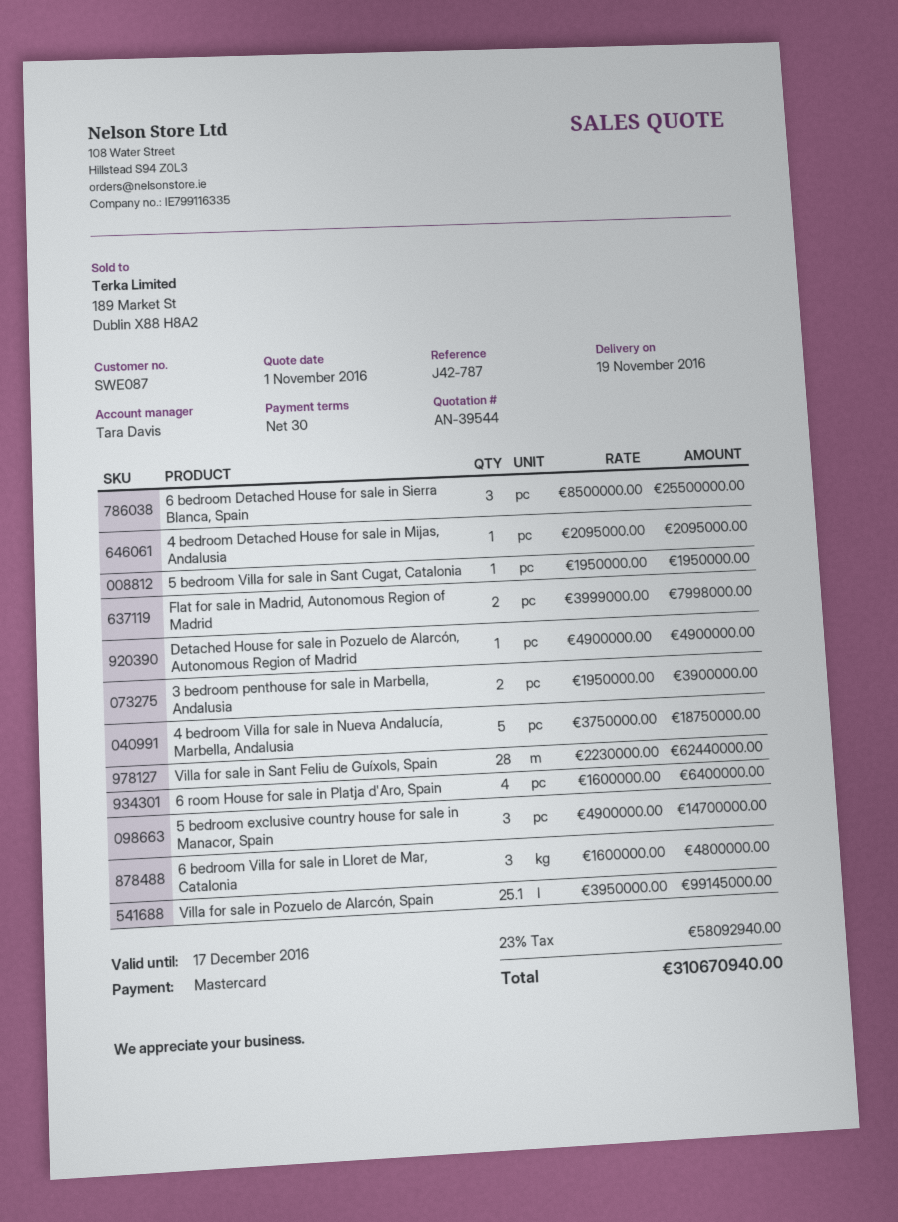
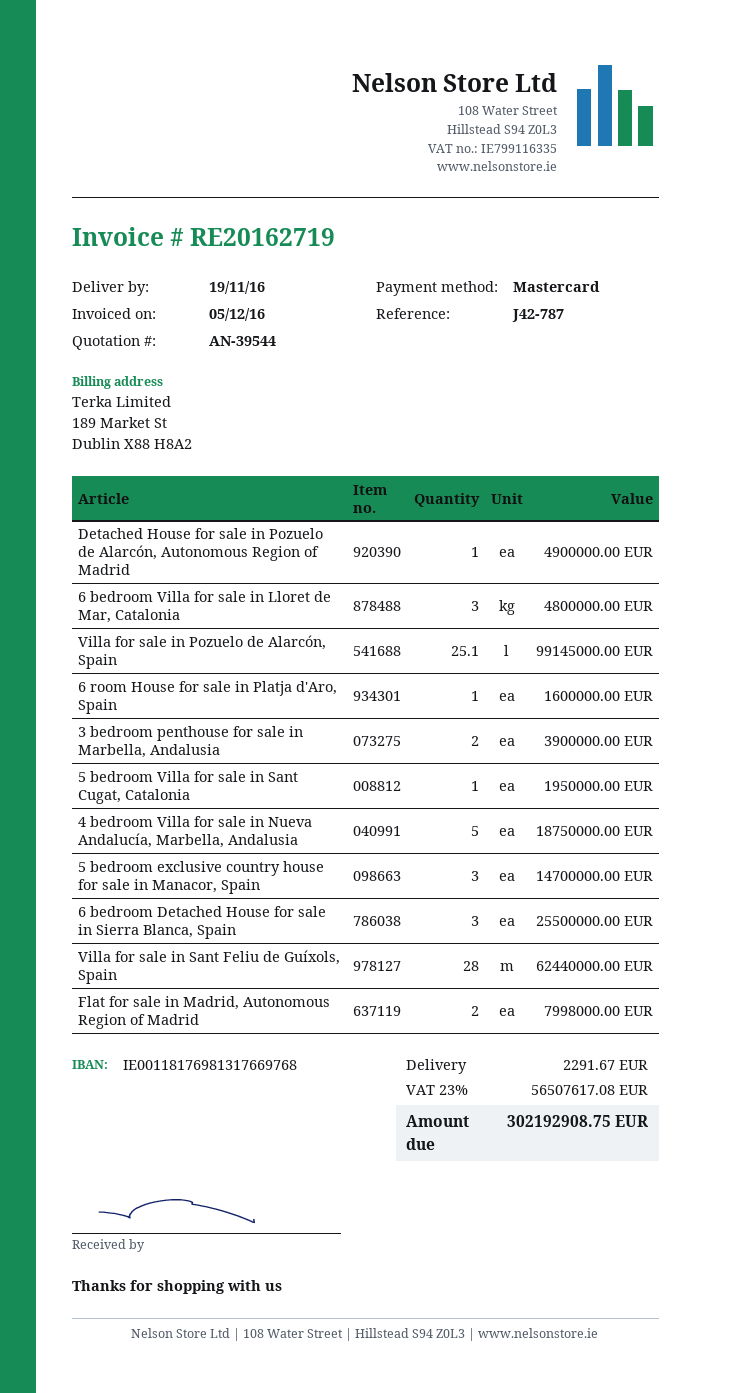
4 bedroom Detached House for sale in Mijas, Andalusia: 1 for 2095000.00 -> none
6 room House for sale in Platja d'Aro, Spain: 4 for 6400000.00 -> 1 for 1600000.00
shipping: none -> 2291.67
tax: 23% = 58092940.00 -> 23% = 56507617.08
total: 310670940.00 -> 302192908.75

